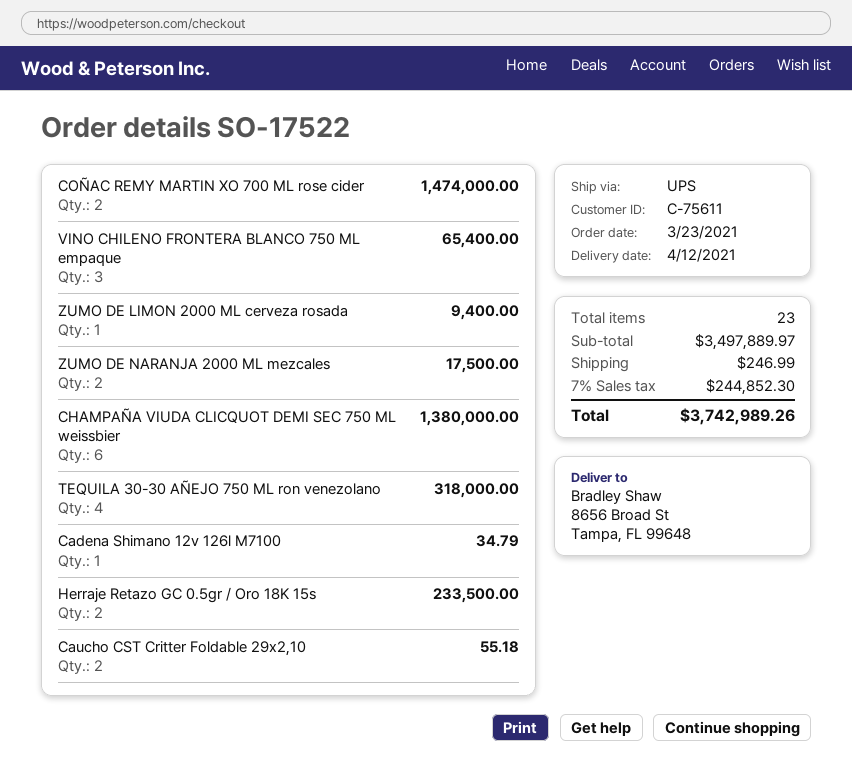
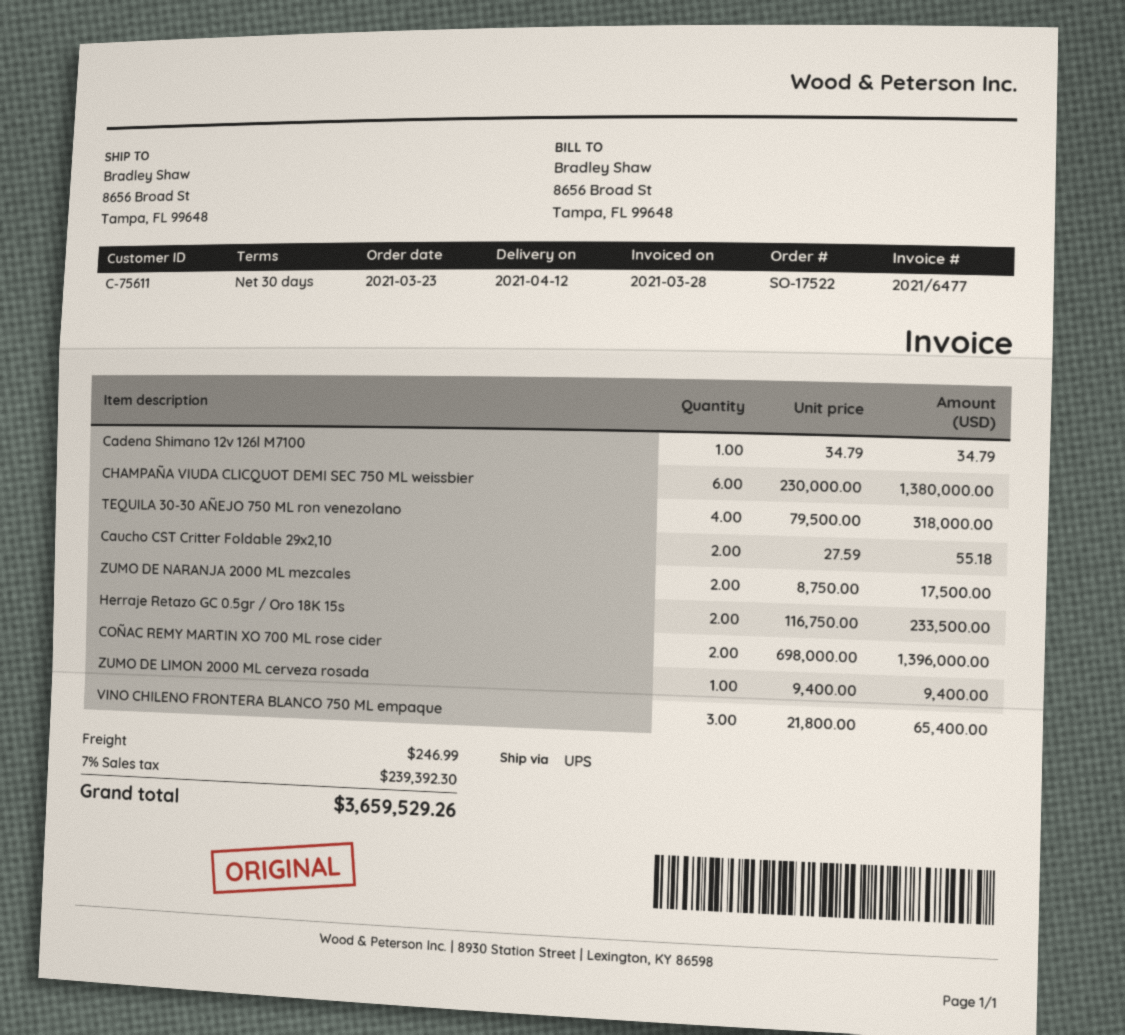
COÑAC REMY MARTIN XO 700 ML rose cider: 2 for 1474000.00 -> 2 for 1396000.00
tax: 7% = 244852.30 -> 7% = 239392.30
total: 3742989.26 -> 3659529.26

